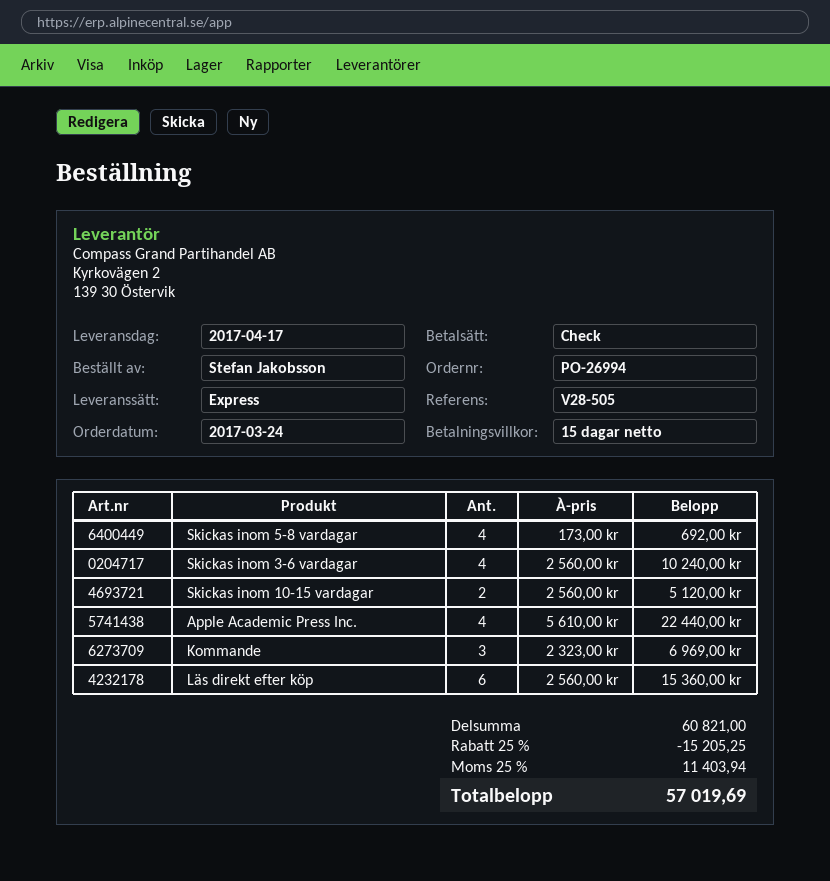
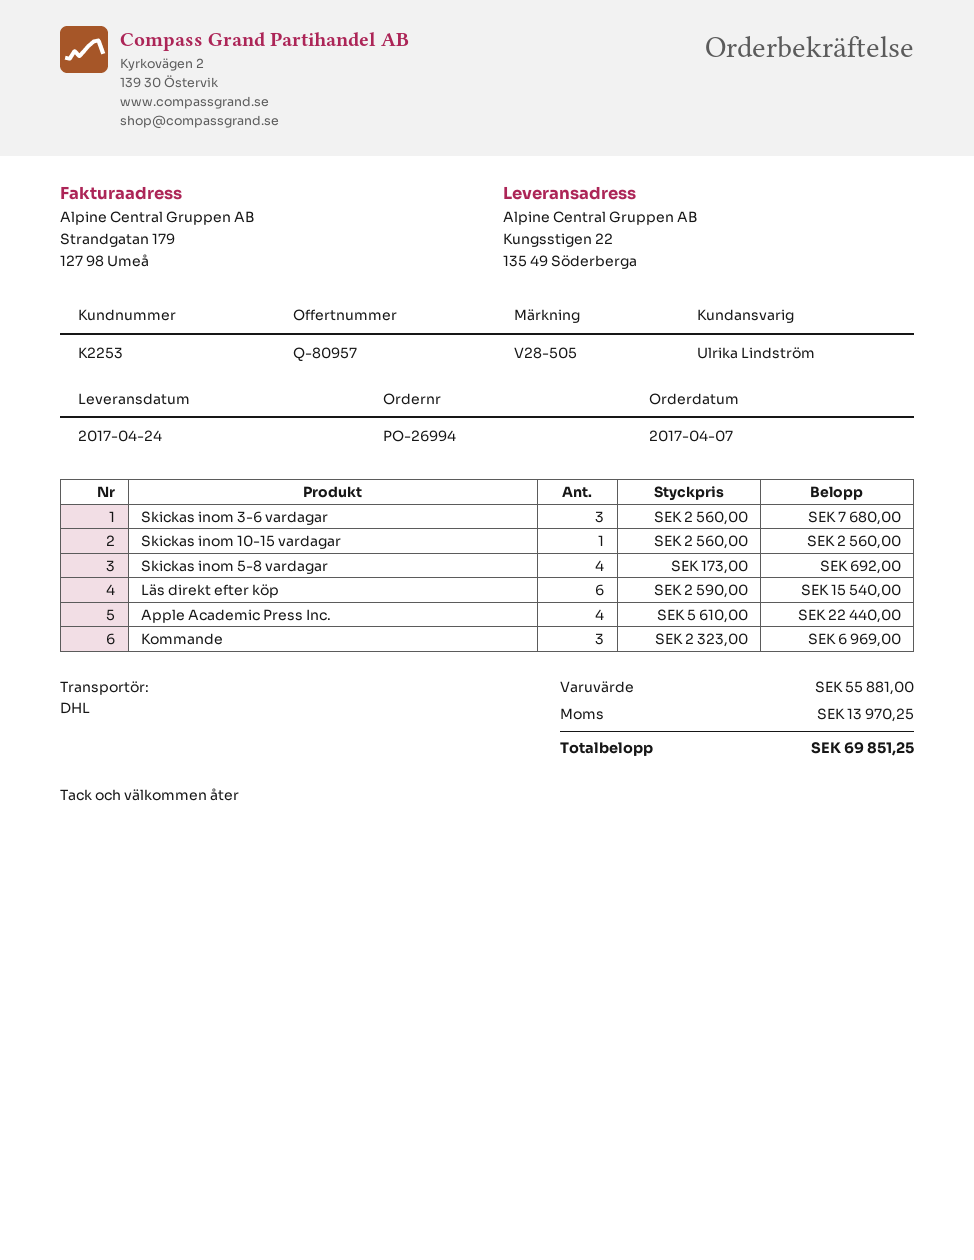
order date: 2017-03-24 -> 2017-04-07
delivery date: 2017-04-17 -> 2017-04-24
shipping method: express -> DHL
Skickas inom 3-6 vardagar: 4 x 2560.00 = 10240.00 -> 3 x 2560.00 = 7680.00
Skickas inom 10-15 vardagar: 2 x 2560.00 = 5120.00 -> 1 x 2560.00 = 2560.00
Läs direkt efter köp: 6 x 2560.00 = 15360.00 -> 6 x 2590.00 = 15540.00
subtotal: 60821.00 -> 55881.00
discount: 25% = 15205.25 -> none
tax: 11403.94 -> 13970.25
total: 57019.69 -> 69851.25

